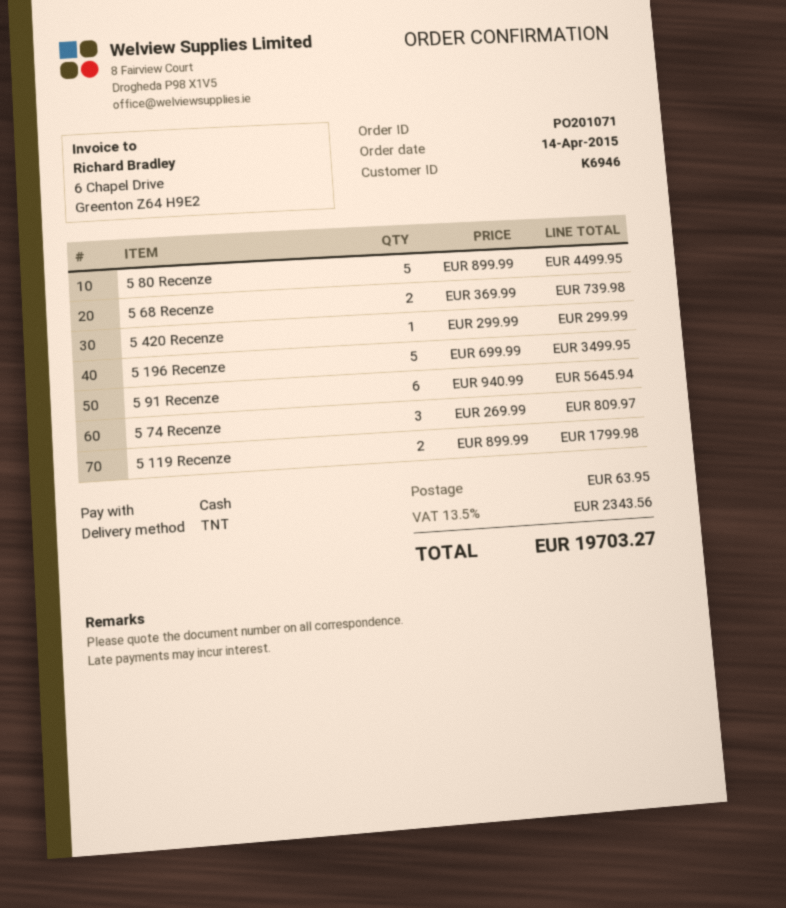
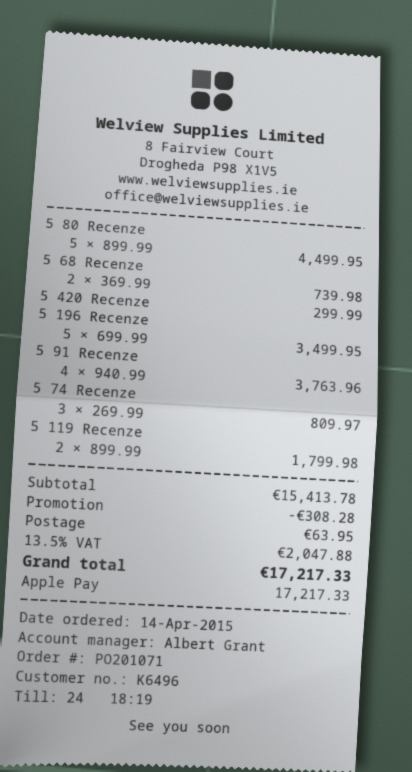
customer number: K6946 -> K6496
payment method: cash -> Apple Pay
5 91 Recenze: 6 x 940.99 = 5645.94 -> 4 x 940.99 = 3763.96
discount: none -> 308.28
tax: 13.5% = 2343.56 -> 13.5% = 2047.88
total: 19703.27 -> 17217.33

